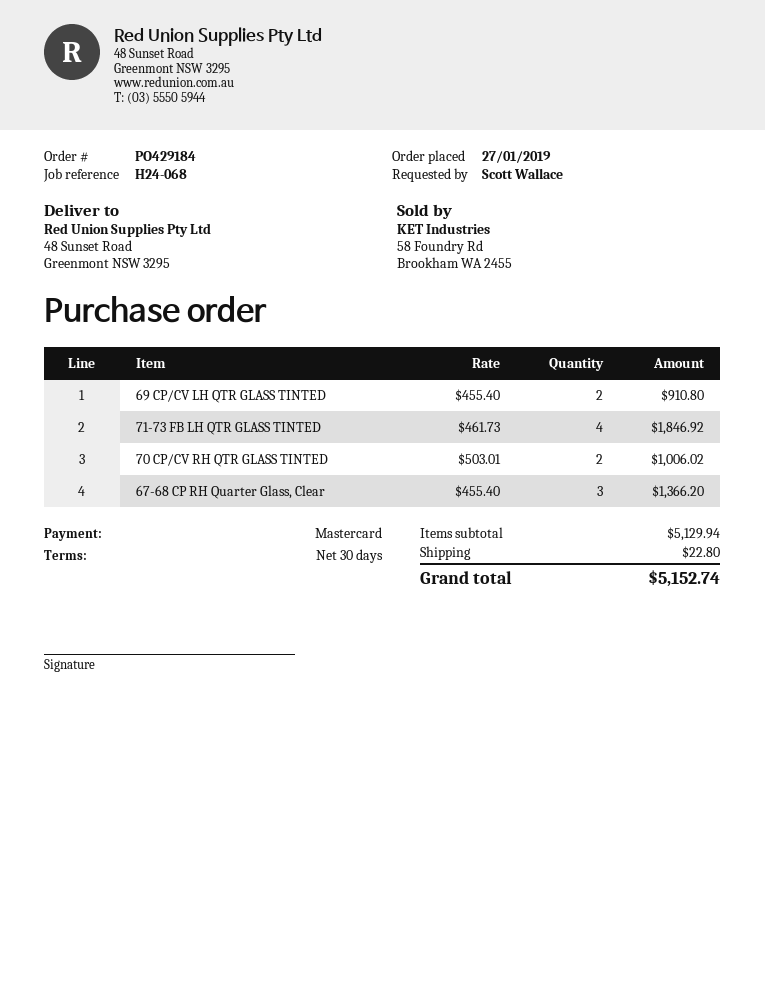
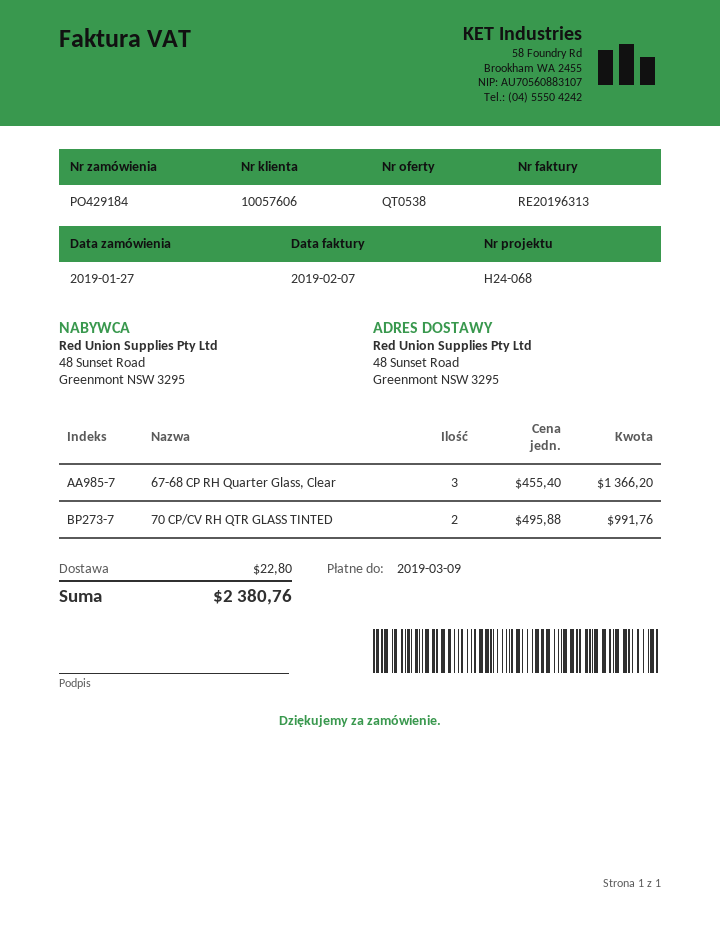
69 CP/CV LH QTR GLASS TINTED: 2 x 455.40 = 910.80 -> none
71-73 FB LH QTR GLASS TINTED: 4 x 461.73 = 1846.92 -> none
70 CP/CV RH QTR GLASS TINTED: 2 x 503.01 = 1006.02 -> 2 x 495.88 = 991.76
total: 5152.74 -> 2380.76

